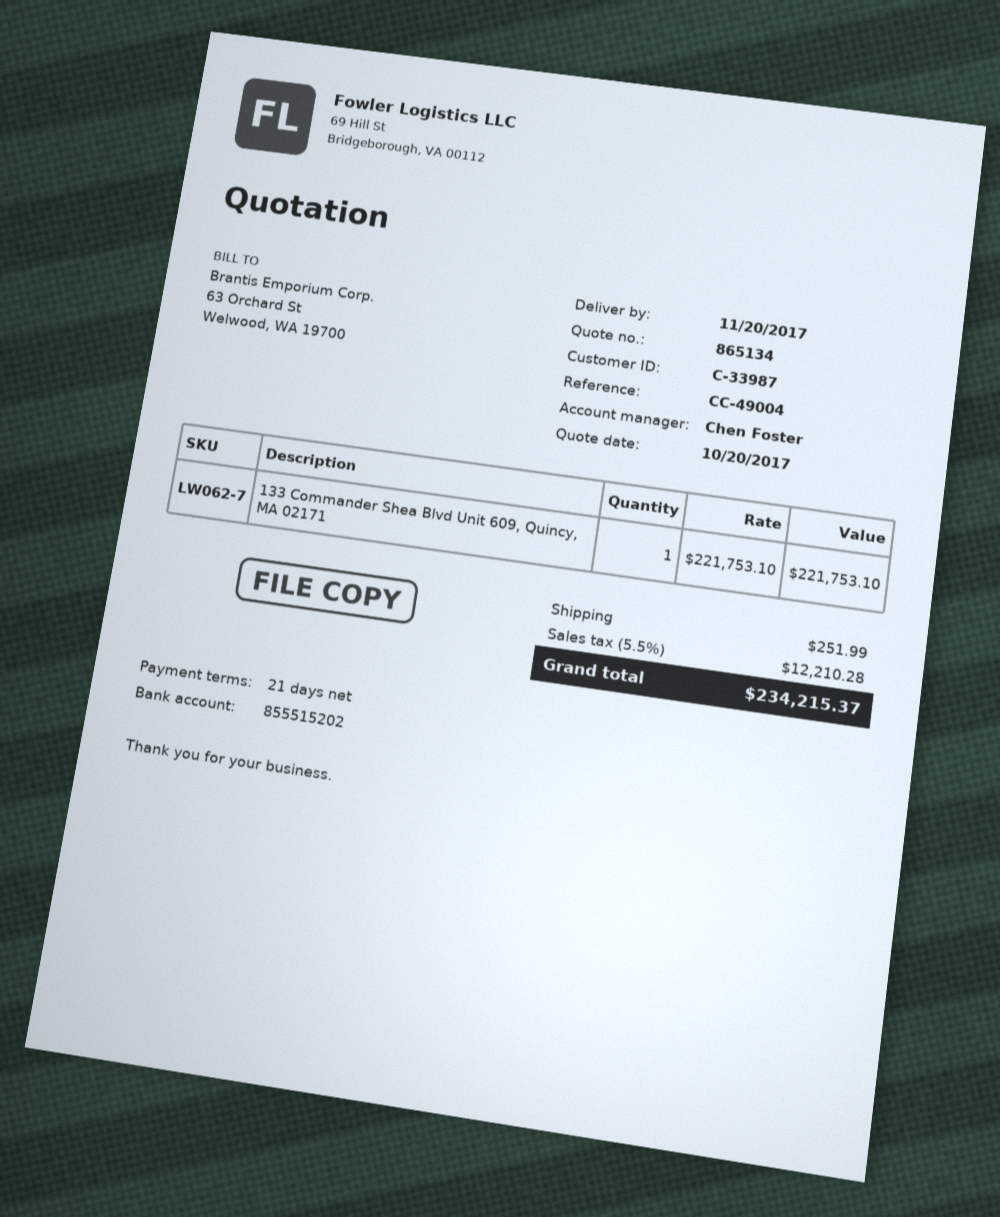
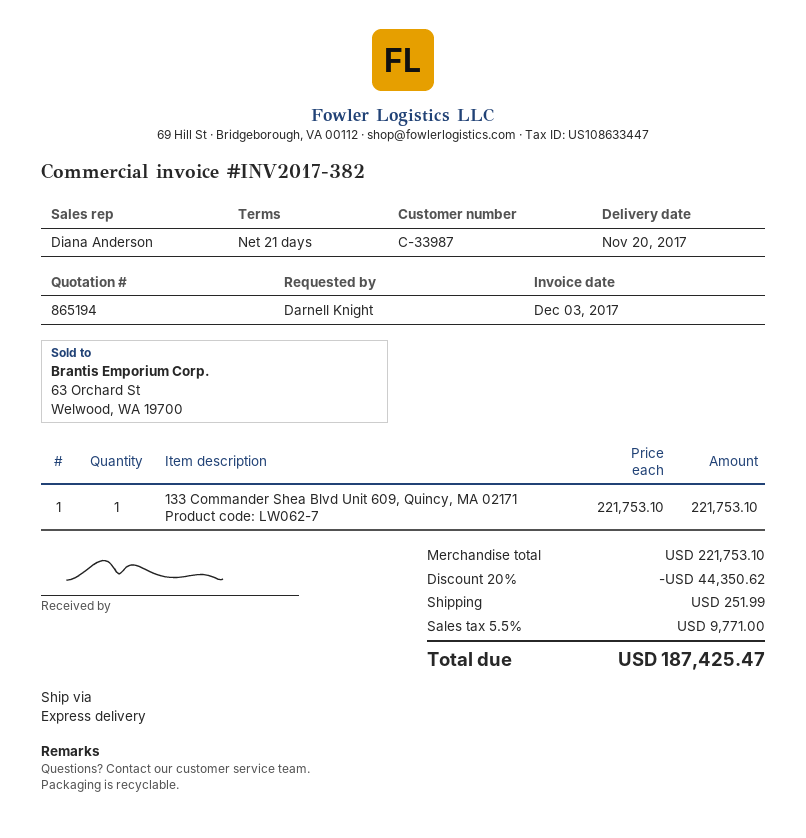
quote number: 865134 -> 865194
sales rep: Chen Foster -> Diana Anderson
discount: none -> 20% = 44350.62
tax: 5.5% = 12210.28 -> 5.5% = 9771.00
total: 234215.37 -> 187425.47

